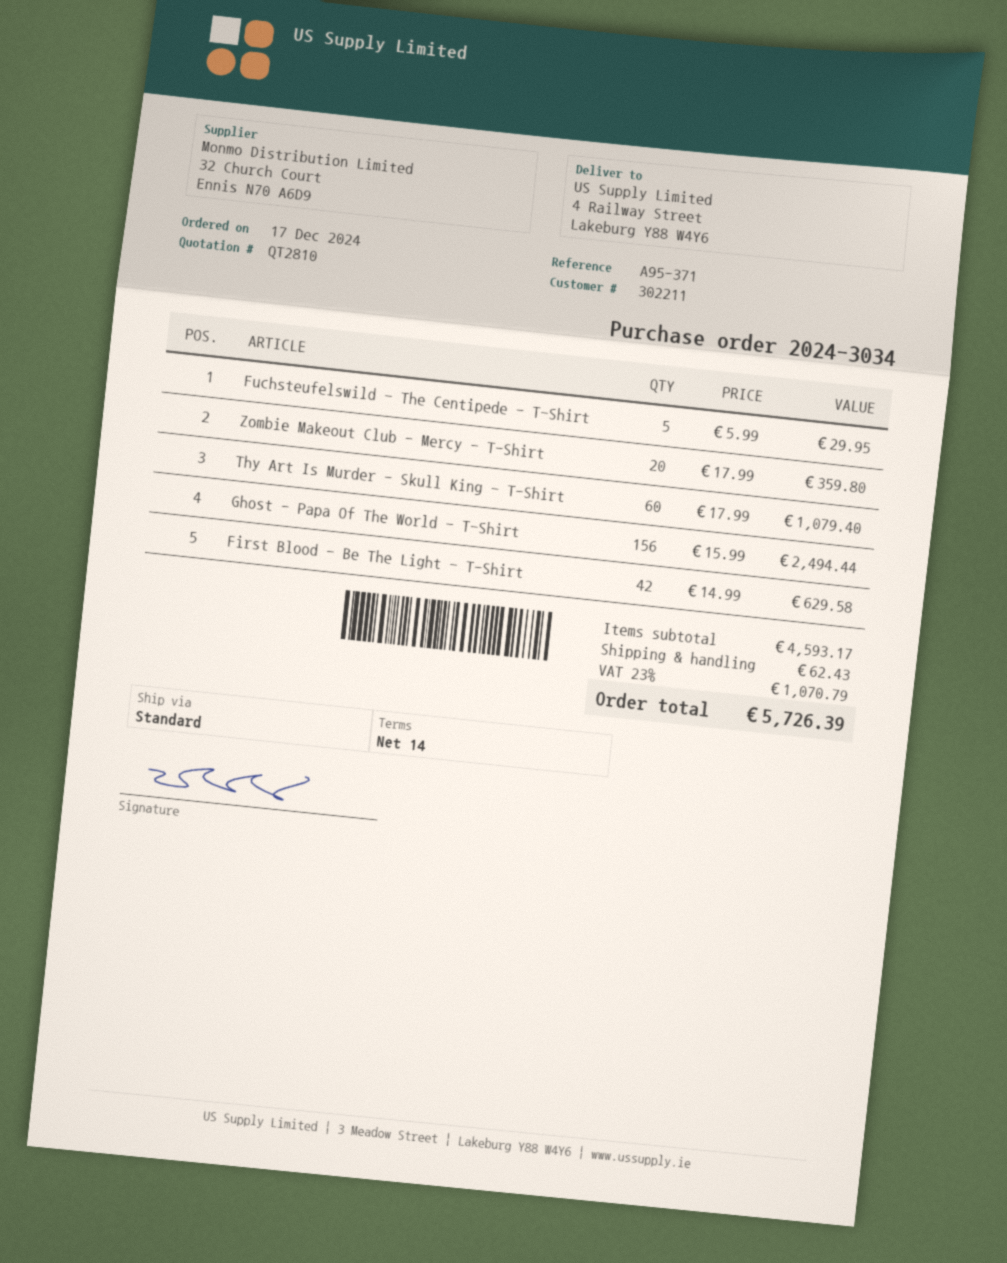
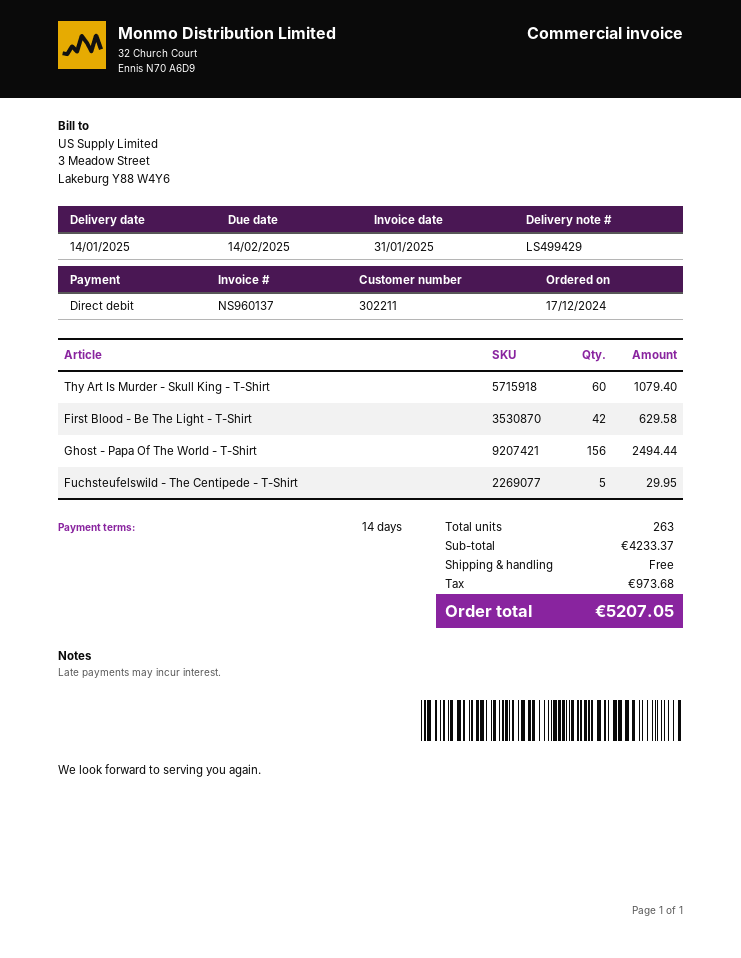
Zombie Makeout Club - Mercy - T-Shirt: 20 for 359.80 -> none
subtotal: 4593.17 -> 4233.37
shipping: 62.43 -> 0.00
tax: 1070.79 -> 973.68
total: 5726.39 -> 5207.05

